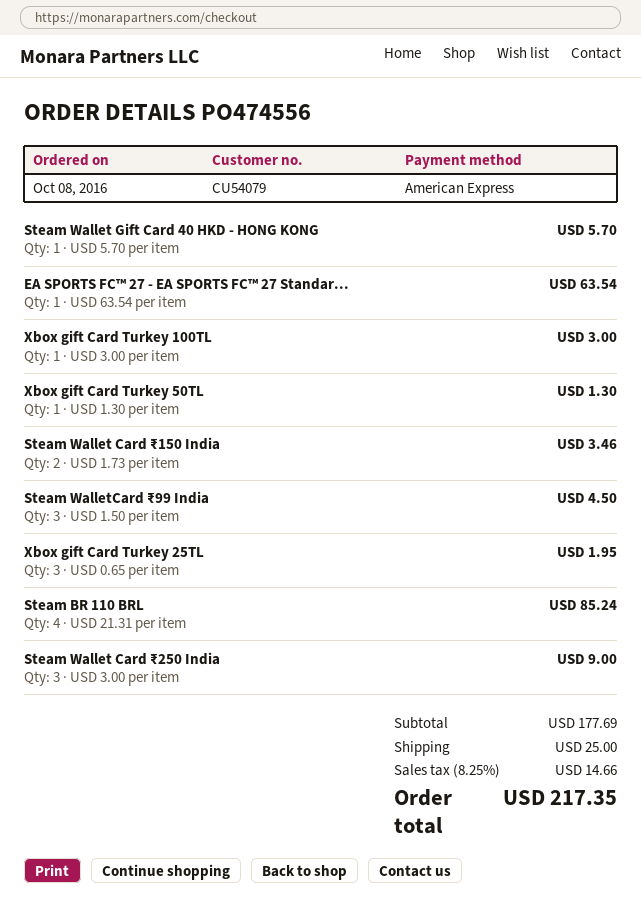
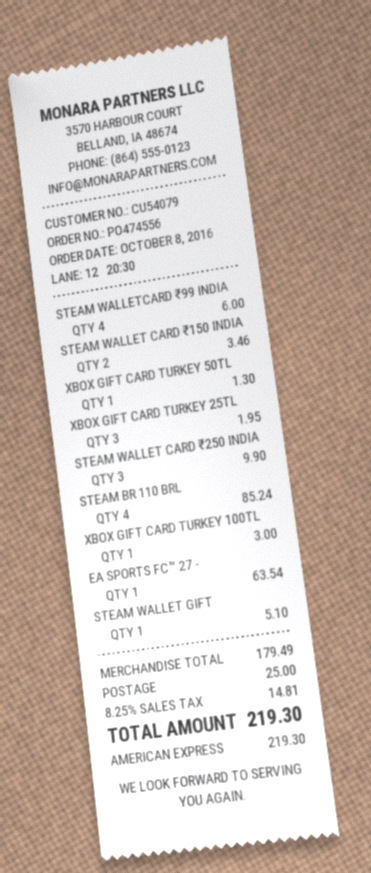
Steam Wallet Gift Card 40 HKD - HONG KONG: 1 for 5.70 -> 1 for 5.10
Steam WalletCard ₹99 India: 3 for 4.50 -> 4 for 6.00
Steam Wallet Card ₹250 India: 3 for 9.00 -> 3 for 9.90
subtotal: 177.69 -> 179.49
tax: 8.25% = 14.66 -> 8.25% = 14.81
total: 217.35 -> 219.30

